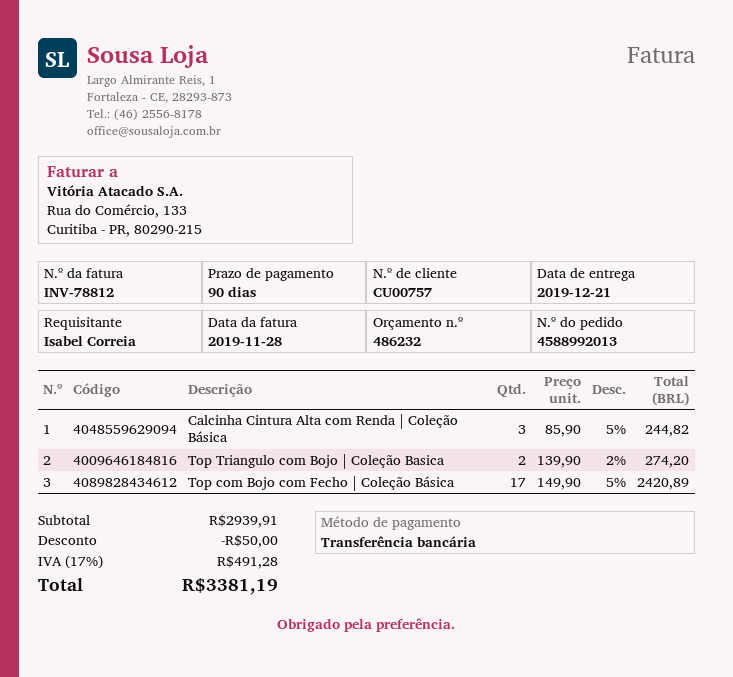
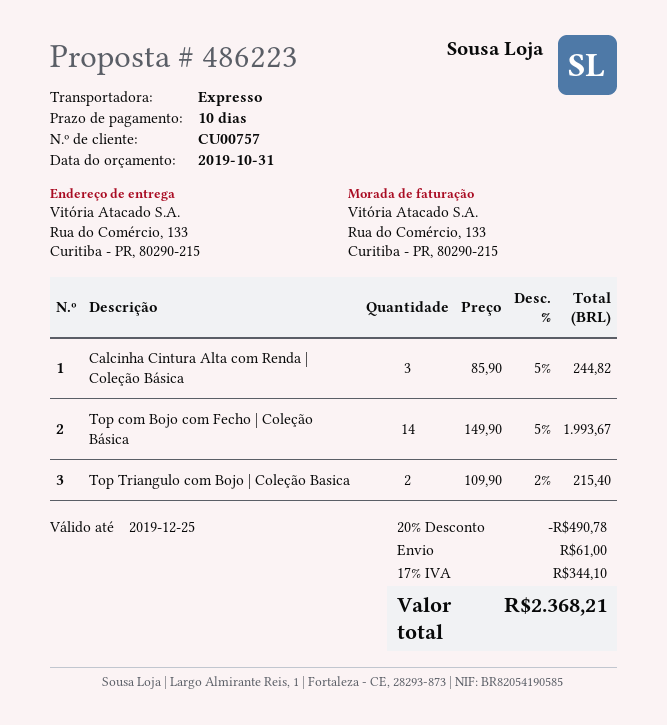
quote number: 486232 -> 486223
payment terms: 90 days -> 10 days
Top Triangulo com Bojo | Coleção Basica: 2 x 139.90 - 2% = 274.20 -> 2 x 109.90 - 2% = 215.40
Top com Bojo com Fecho | Coleção Básica: 17 x 149.90 - 5% = 2420.89 -> 14 x 149.90 - 5% = 1993.67
discount: 50.00 -> 490.78
shipping: none -> 61.00
tax: 17% = 491.28 -> 17% = 344.10
total: 3381.19 -> 2368.21

